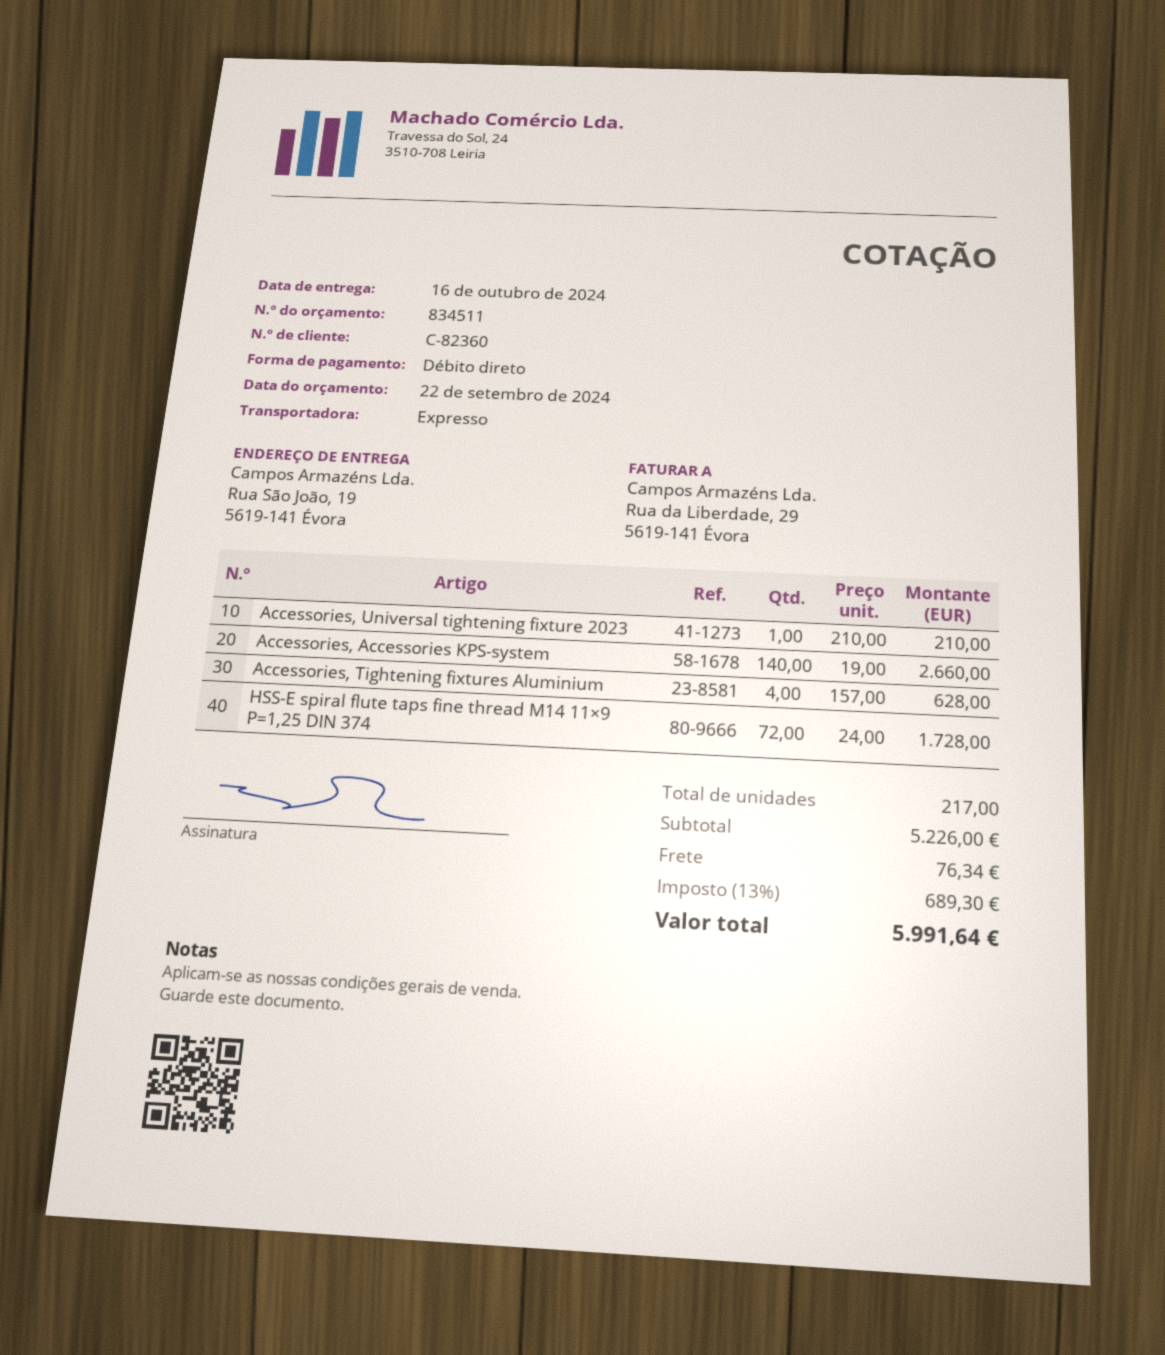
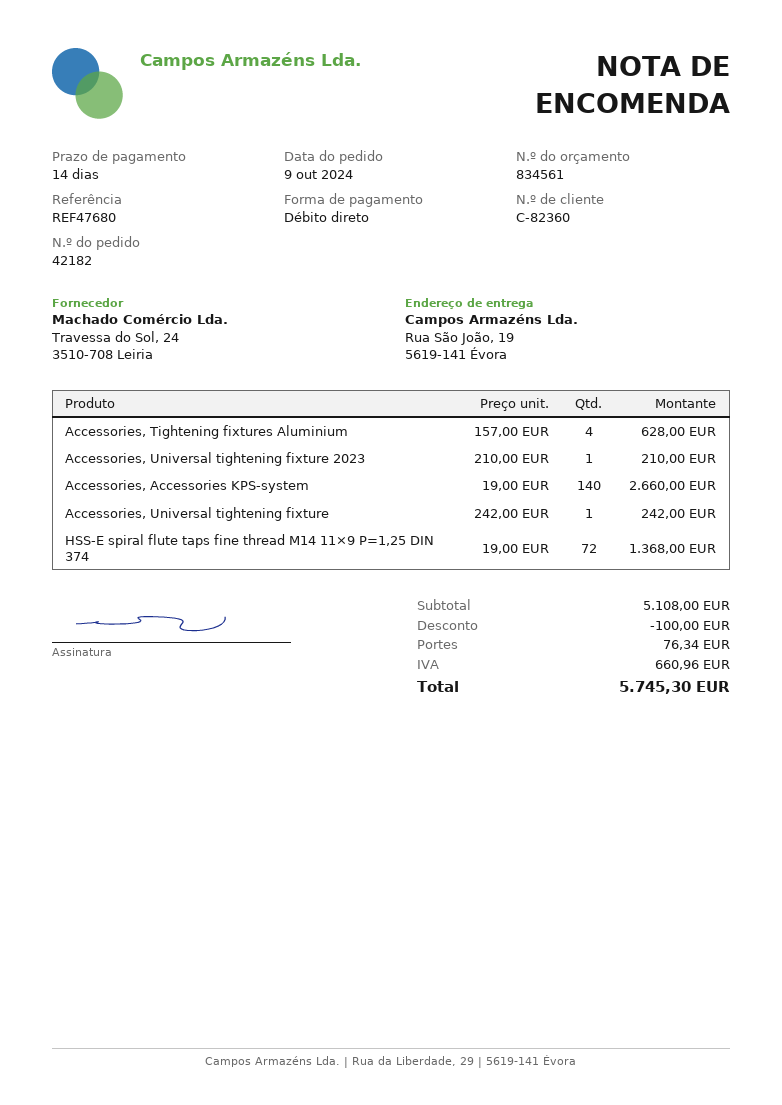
quote number: 834511 -> 834561
HSS-E spiral flute taps fine thread M14 11×9 P=1,25 DIN 374: 72 x 24.00 = 1728.00 -> 72 x 19.00 = 1368.00
Accessories, Universal tightening fixture: none -> 1 x 242.00 = 242.00
subtotal: 5226.00 -> 5108.00
discount: none -> 100.00
tax: 689.30 -> 660.96
total: 5991.64 -> 5745.30

